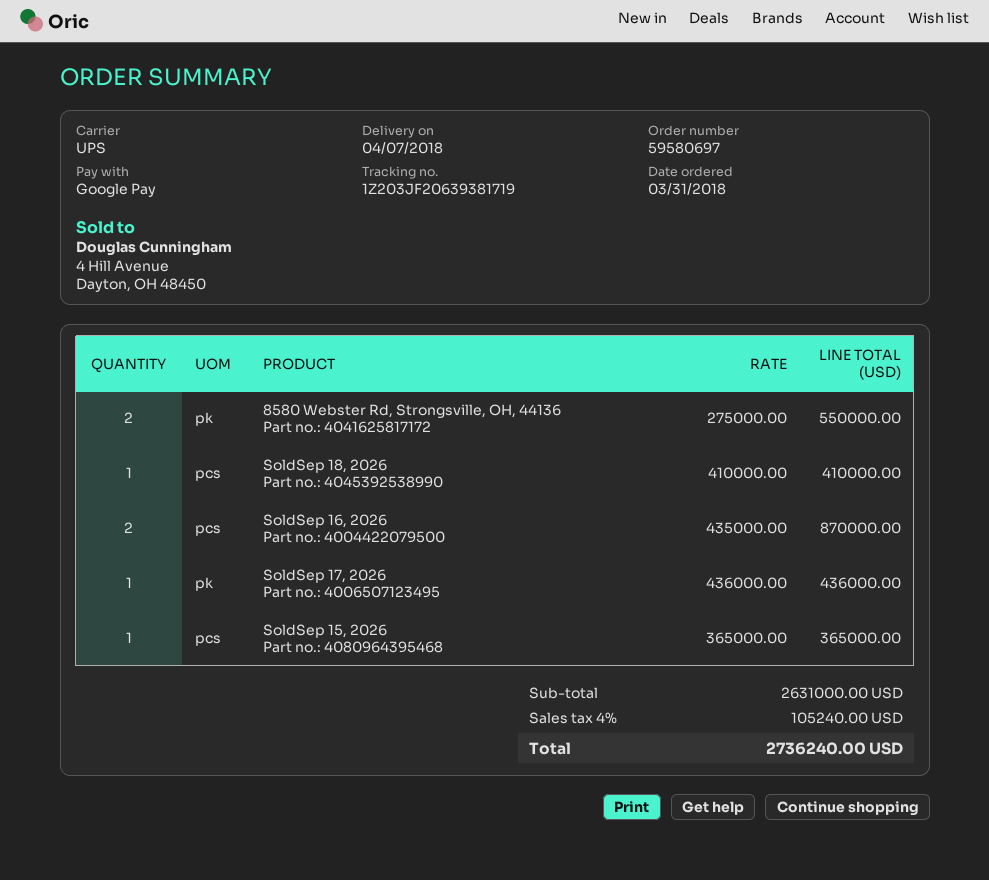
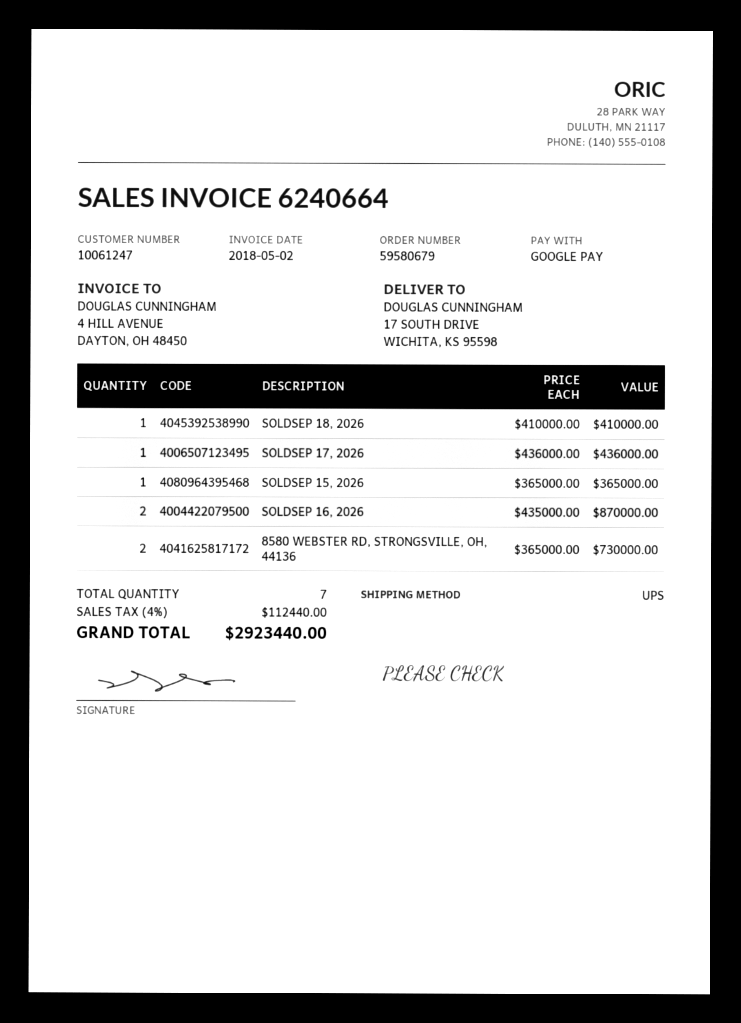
order number: 59580697 -> 59580679
8580 Webster Rd, Strongsville, OH, 44136: 2 x 275000.00 = 550000.00 -> 2 x 365000.00 = 730000.00
tax: 4% = 105240.00 -> 4% = 112440.00
total: 2736240.00 -> 2923440.00

